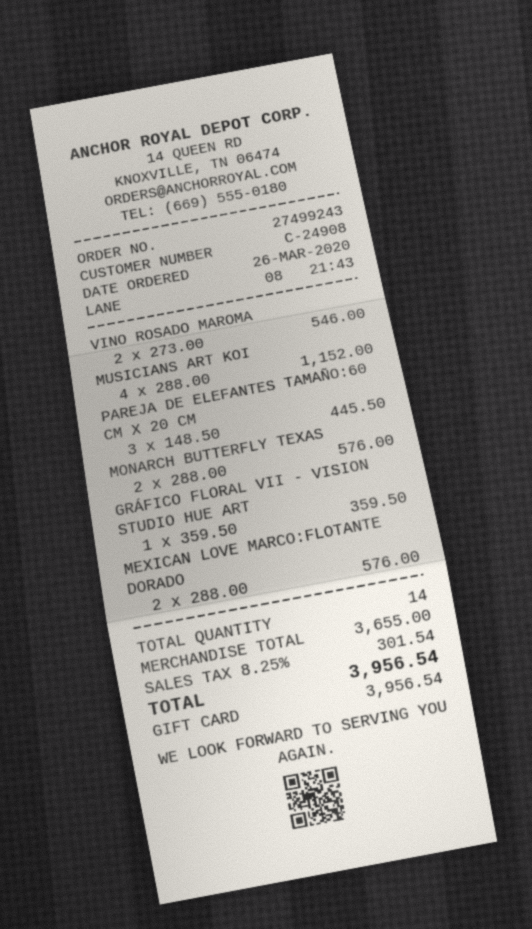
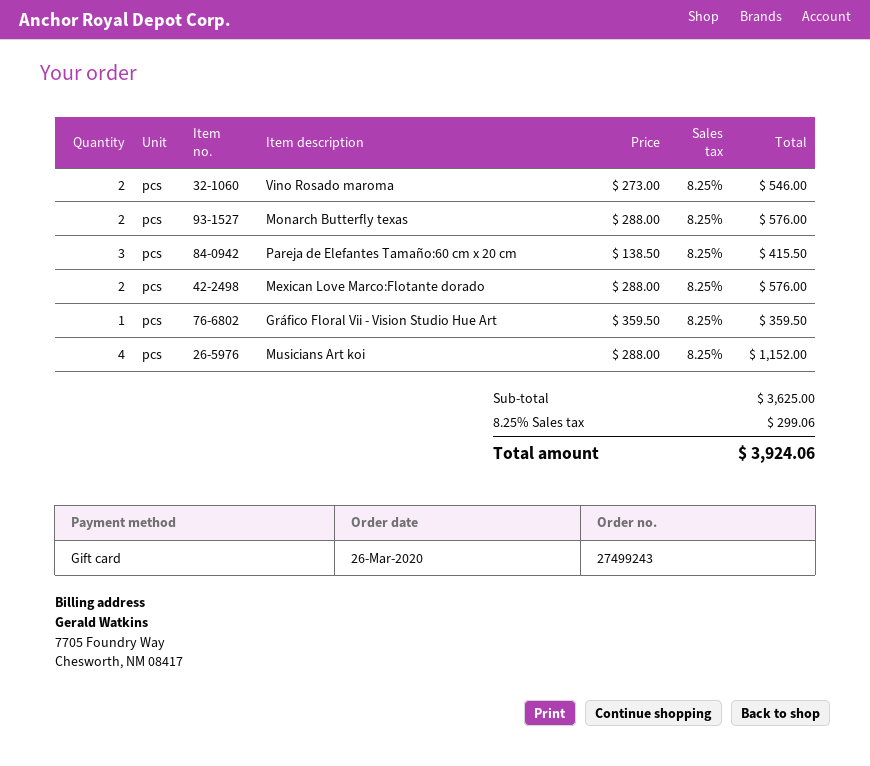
PAREJA DE ELEFANTES TAMAÑO:60 CM X 20 CM: 3 x 148.50 = 445.50 -> 3 x 138.50 = 415.50
subtotal: 3655.00 -> 3625.00
tax: 8.25% = 301.54 -> 8.25% = 299.06
total: 3956.54 -> 3924.06

